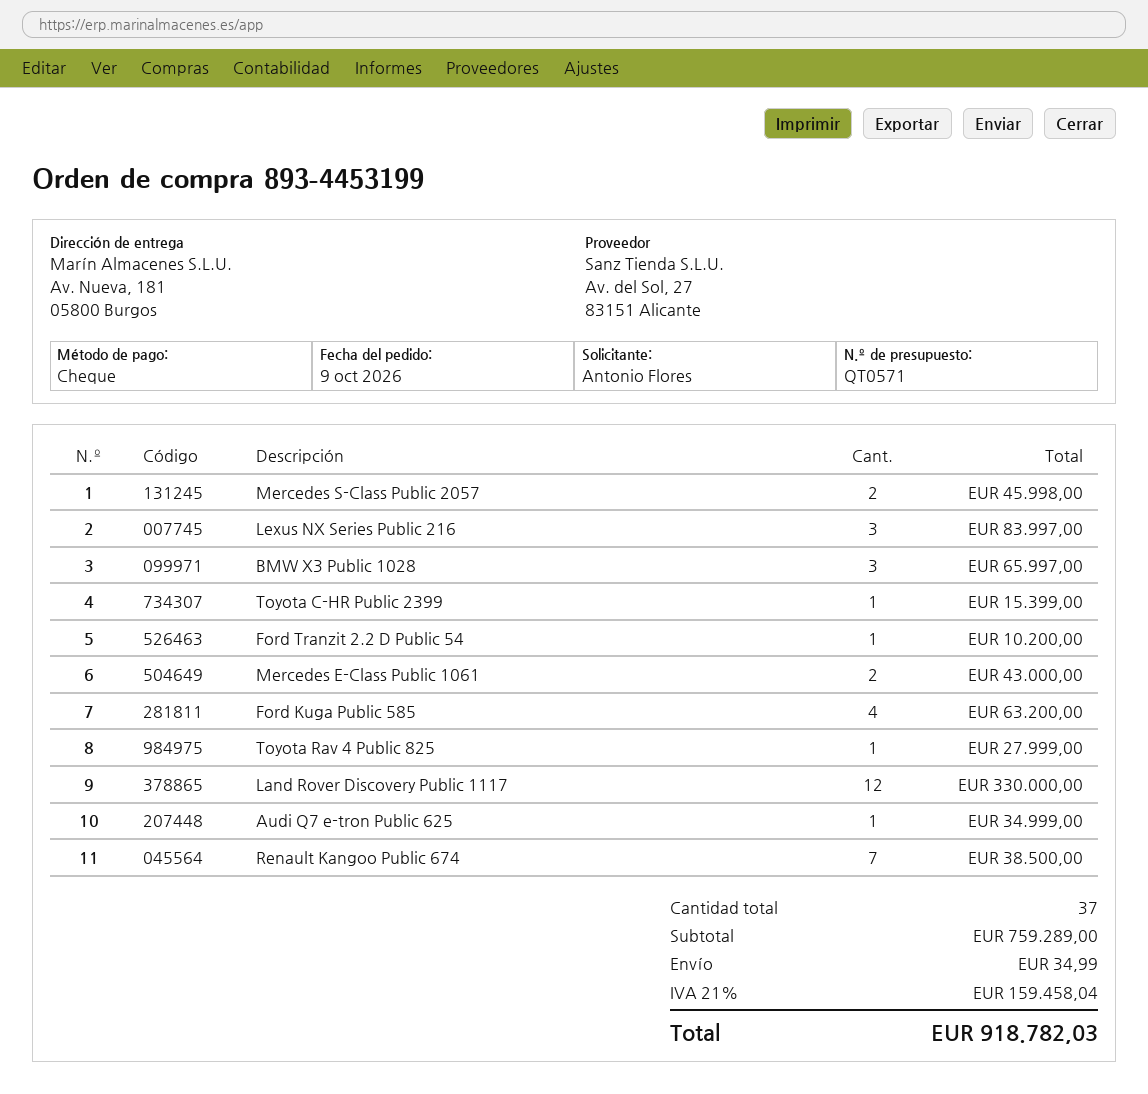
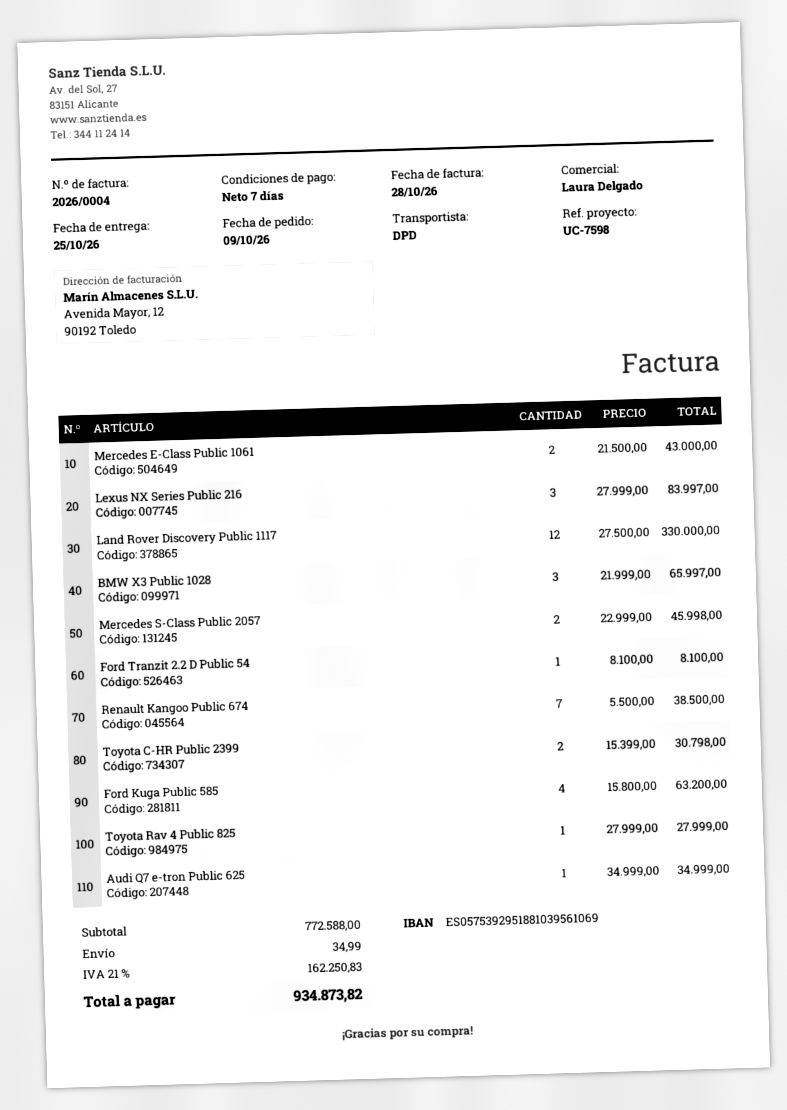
Toyota C-HR Public 2399: 1 for 15399.00 -> 2 for 30798.00
Ford Tranzit 2.2 D Public 54: 1 for 10200.00 -> 1 for 8100.00
subtotal: 759289.00 -> 772588.00
tax: 21% = 159458.04 -> 21% = 162250.83
total: 918782.03 -> 934873.82

